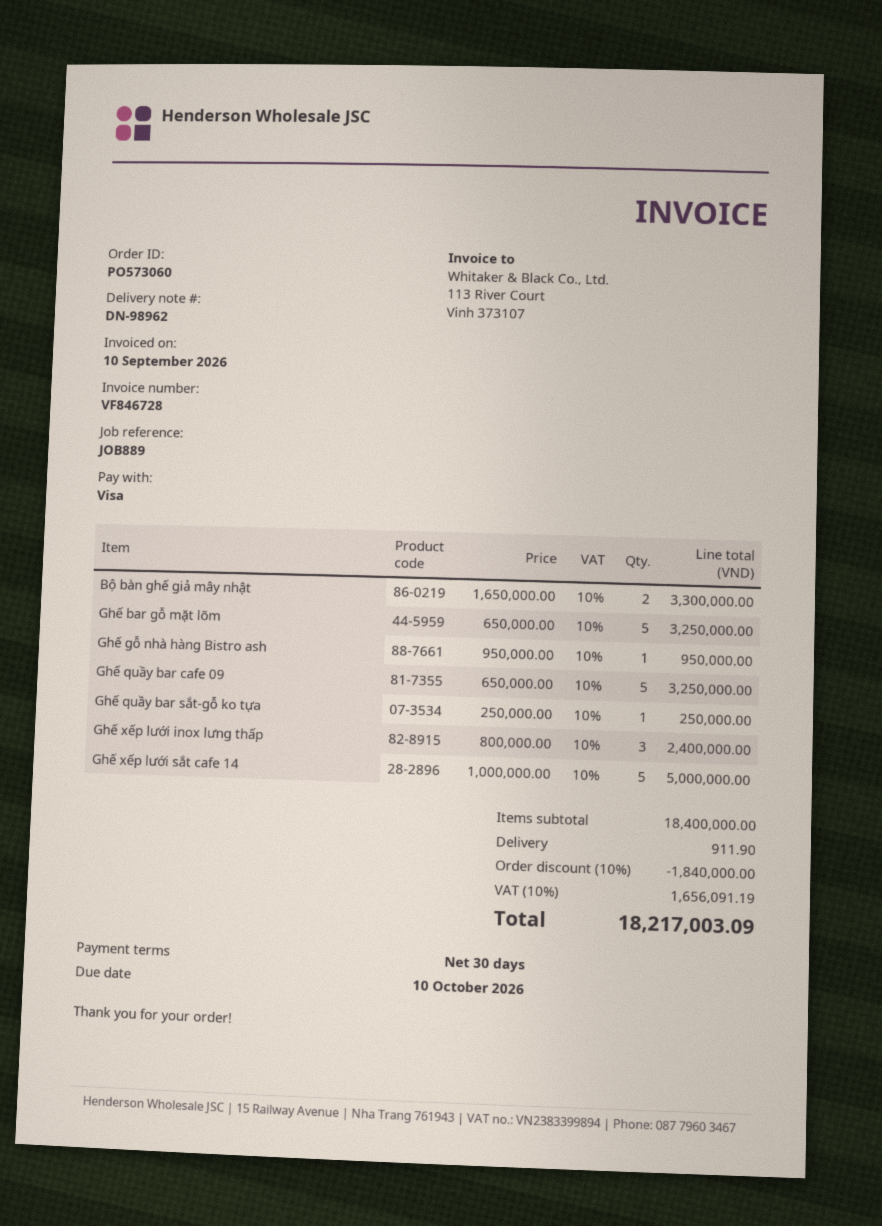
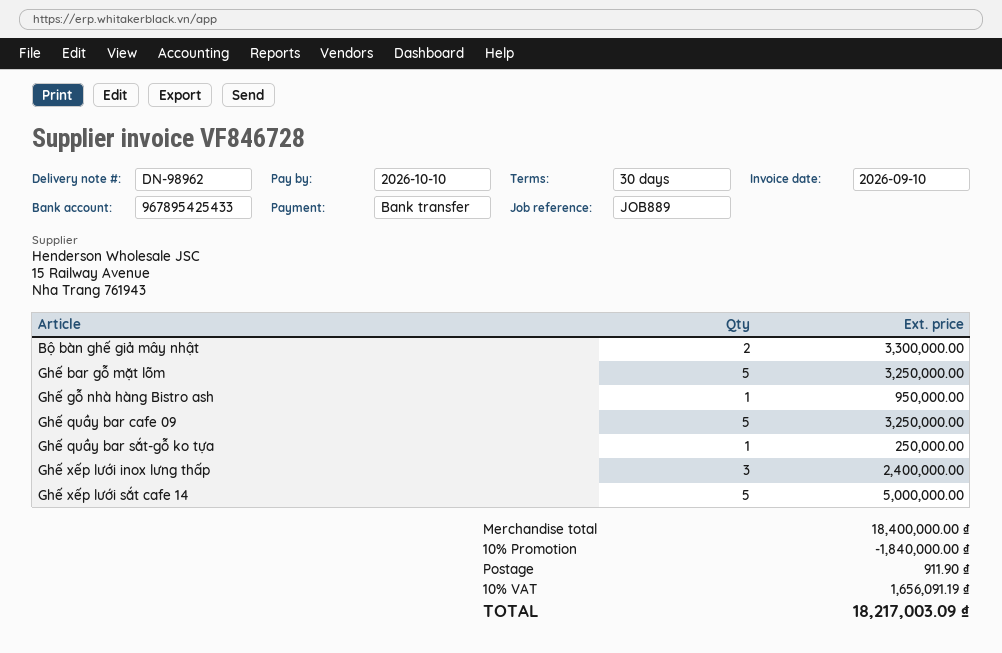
payment method: Visa -> bank transfer

